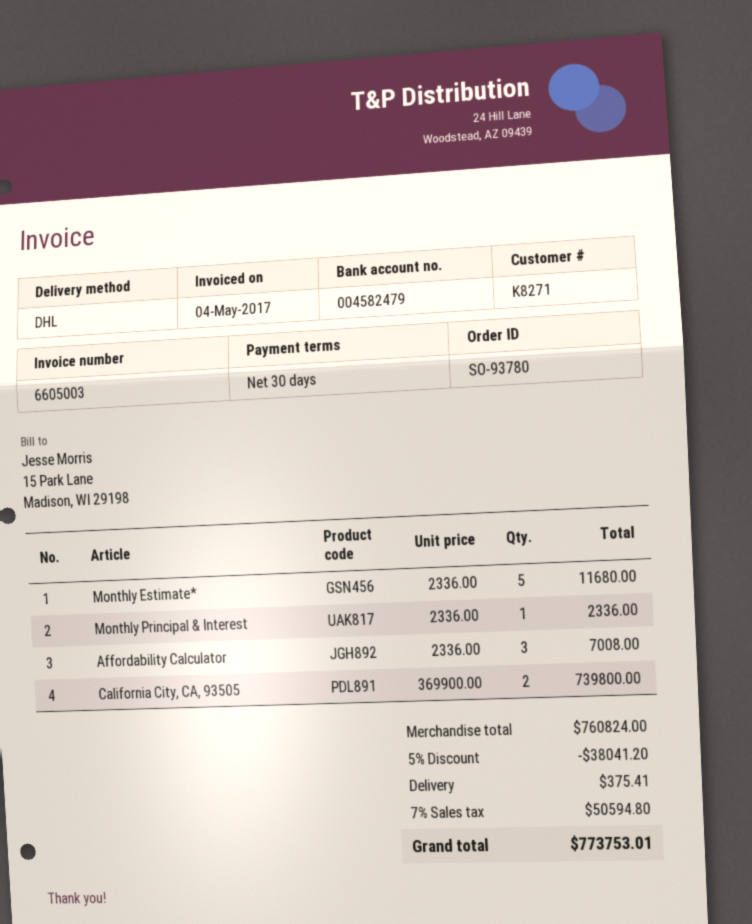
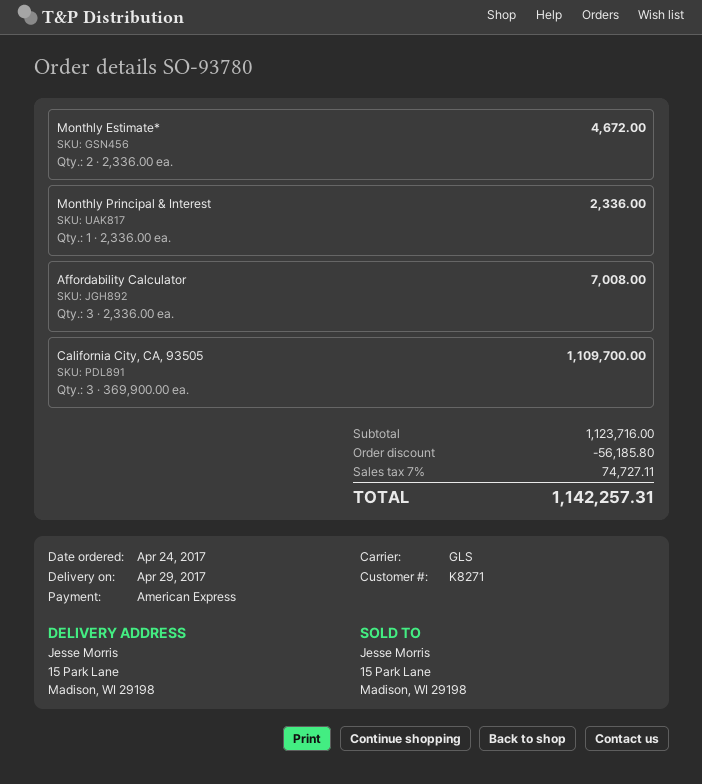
shipping method: DHL -> GLS
Monthly Estimate*: 5 x 2336.00 = 11680.00 -> 2 x 2336.00 = 4672.00
California City, CA, 93505: 2 x 369900.00 = 739800.00 -> 3 x 369900.00 = 1109700.00
subtotal: 760824.00 -> 1123716.00
discount: 38041.20 -> 56185.80
shipping: 375.41 -> none
tax: 7% = 50594.80 -> 7% = 74727.11
total: 773753.01 -> 1142257.31

